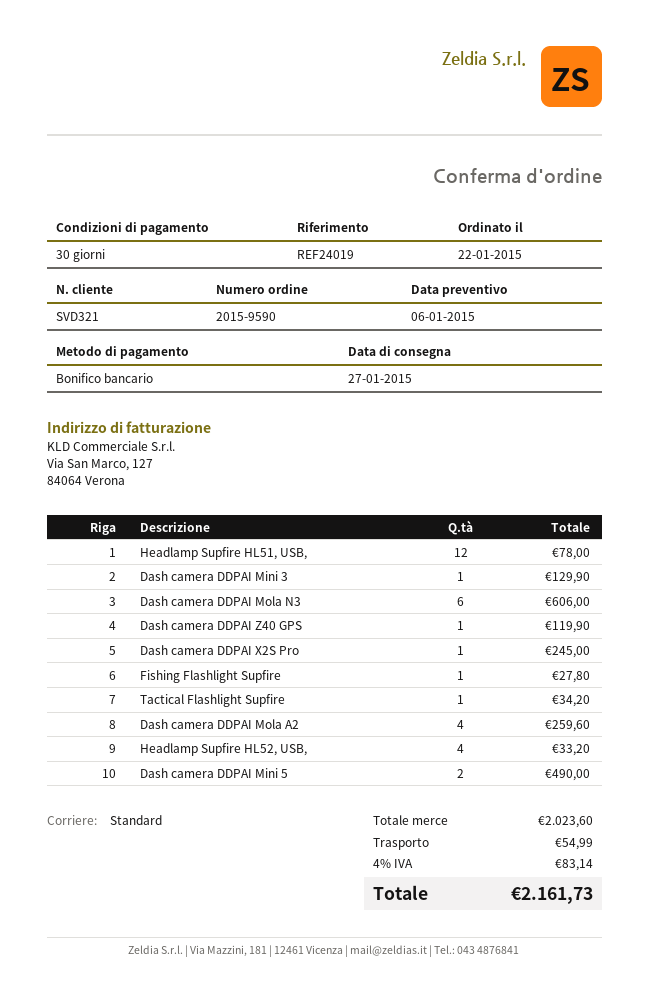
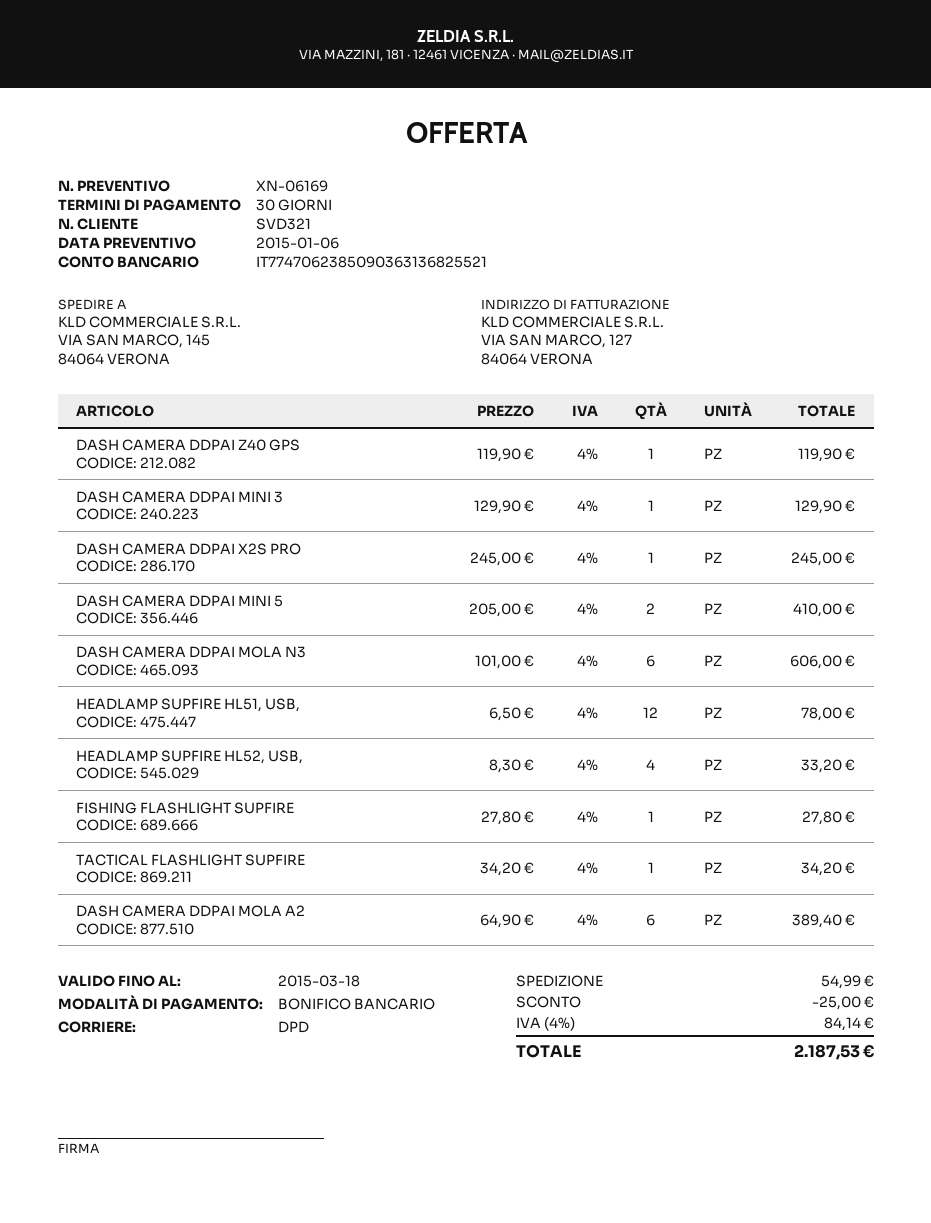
shipping method: standard -> DPD
Dash camera DDPAI Mola A2: 4 for 259.60 -> 6 for 389.40
Dash camera DDPAI Mini 5: 2 for 490.00 -> 2 for 410.00
discount: none -> 25.00
tax: 4% = 83.14 -> 4% = 84.14
total: 2161.73 -> 2187.53

